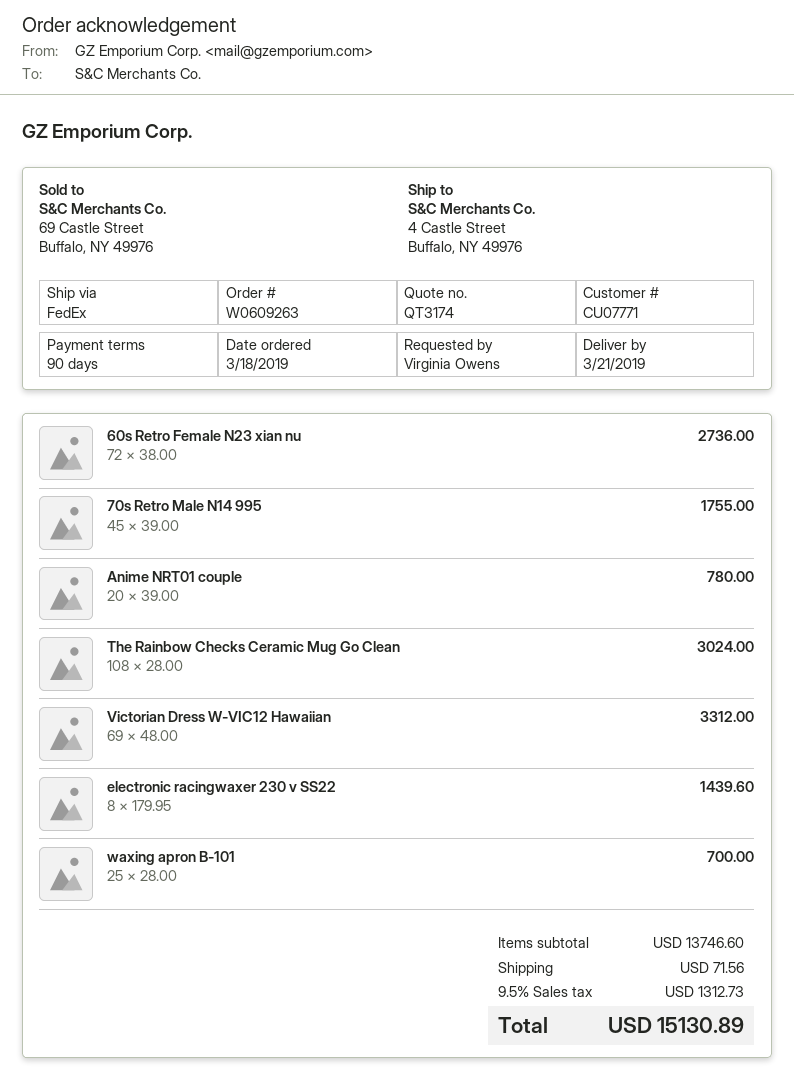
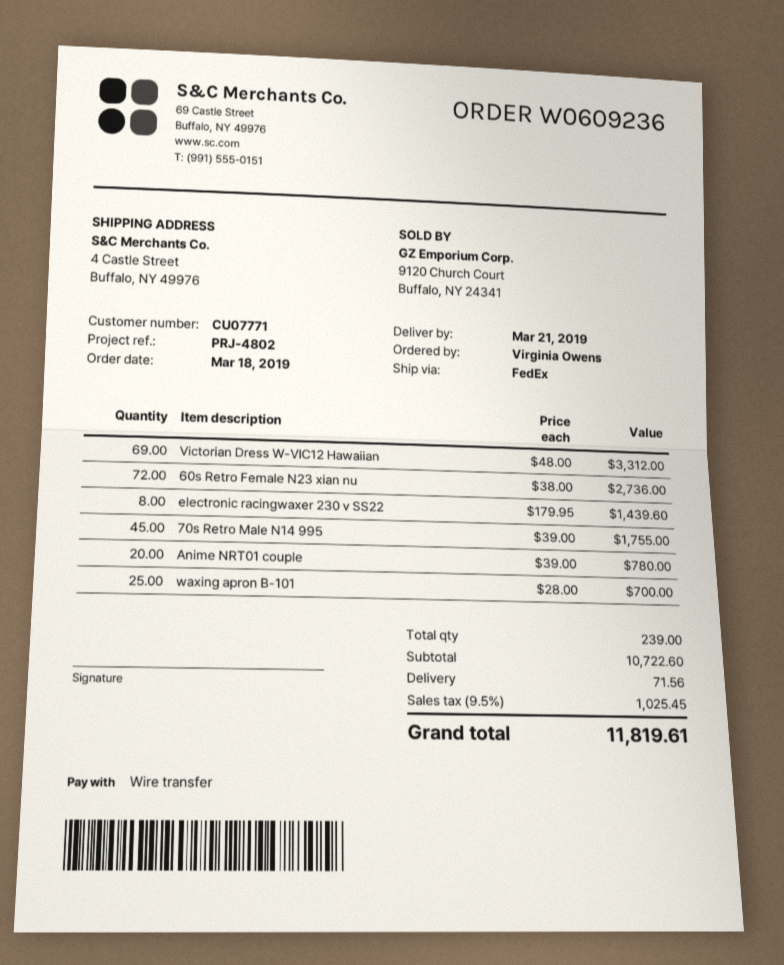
order number: W0609263 -> W0609236
The Rainbow Checks Ceramic Mug Go Clean: 108 x 28.00 = 3024.00 -> none
subtotal: 13746.60 -> 10722.60
tax: 9.5% = 1312.73 -> 9.5% = 1025.45
total: 15130.89 -> 11819.61

